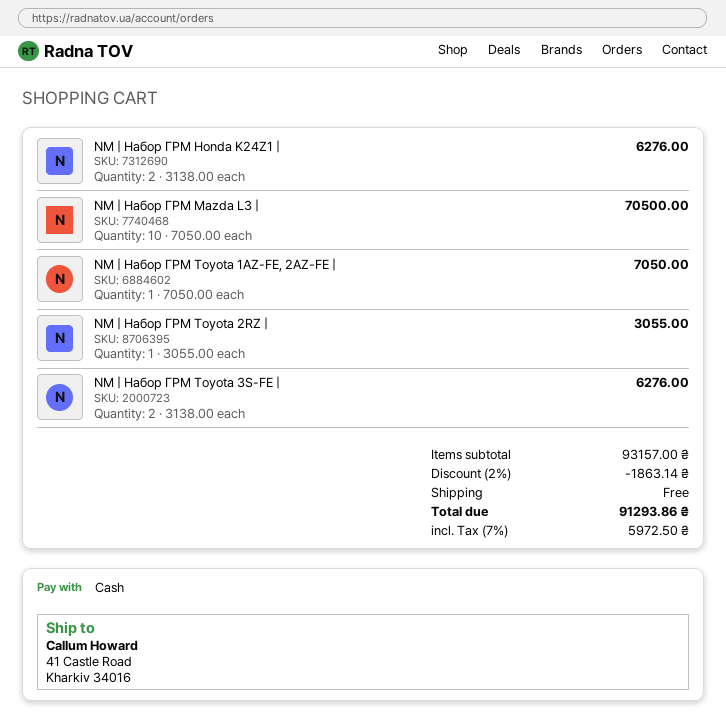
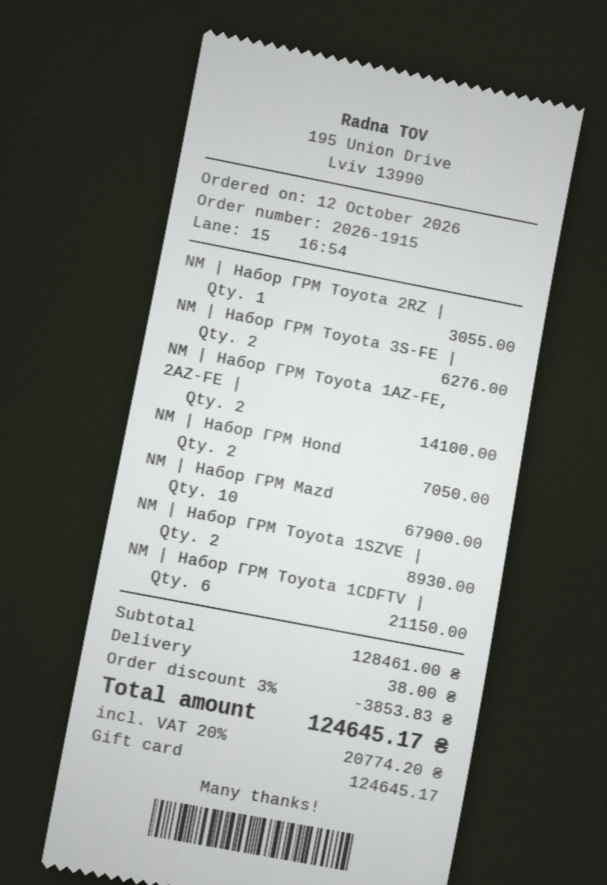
payment method: cash -> gift card
NM | Набор ГРМ Honda K24Z1 |: 2 for 6276.00 -> 2 for 7050.00
NM | Набор ГРМ Mazda L3 |: 10 for 70500.00 -> 10 for 67900.00
NM | Набор ГРМ Toyota 1AZ-FE, 2AZ-FE |: 1 for 7050.00 -> 2 for 14100.00
NM | Набор ГРМ Toyota 1SZVE |: none -> 2 for 8930.00
NM | Набор ГРМ Toyota 1CDFTV |: none -> 6 for 21150.00
subtotal: 93157.00 -> 128461.00
discount: 2% = 1863.14 -> 3% = 3853.83
shipping: 0.00 -> 38.00
tax: 7% = 5972.50 -> 20% = 20774.20
total: 91293.86 -> 124645.17

